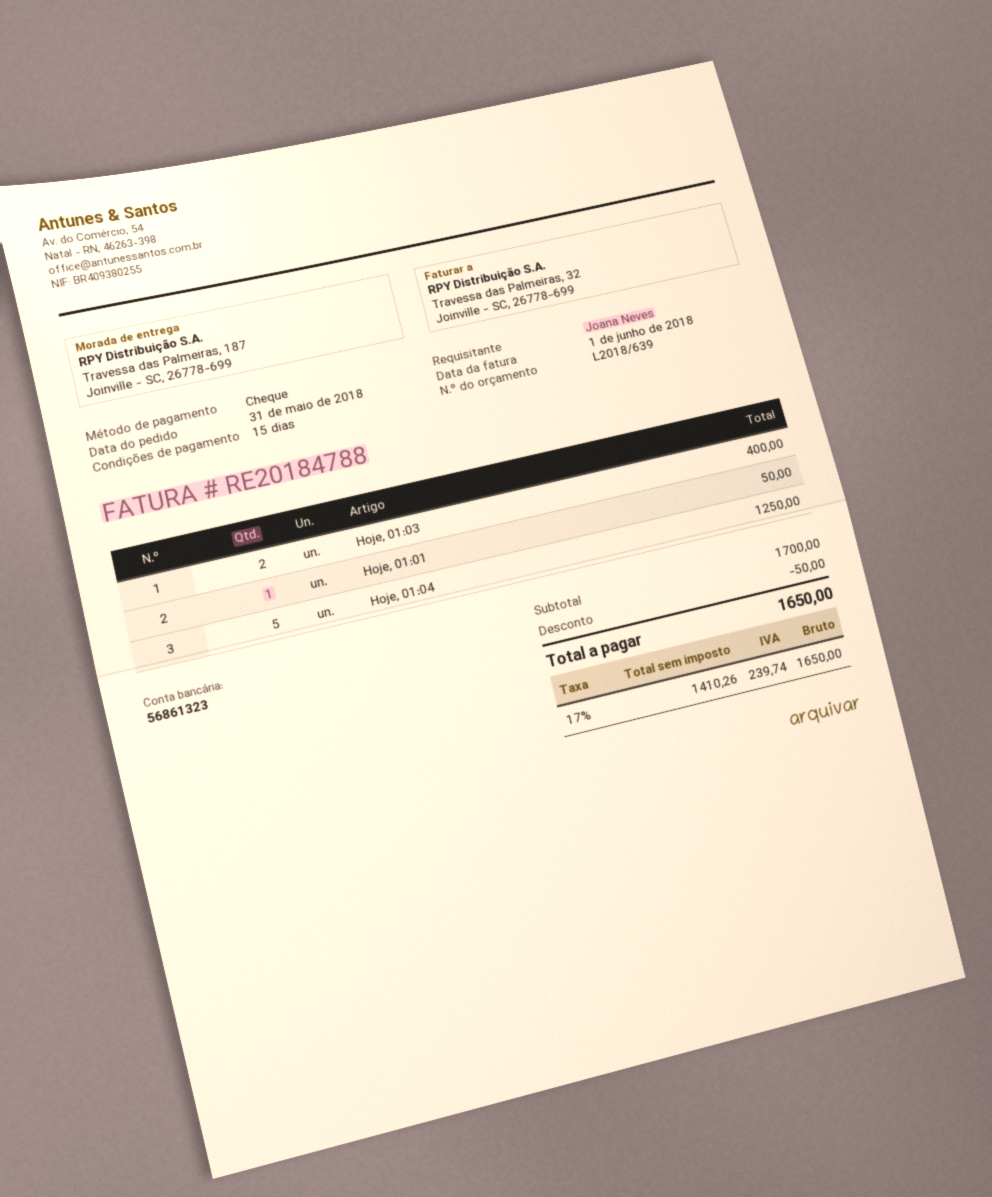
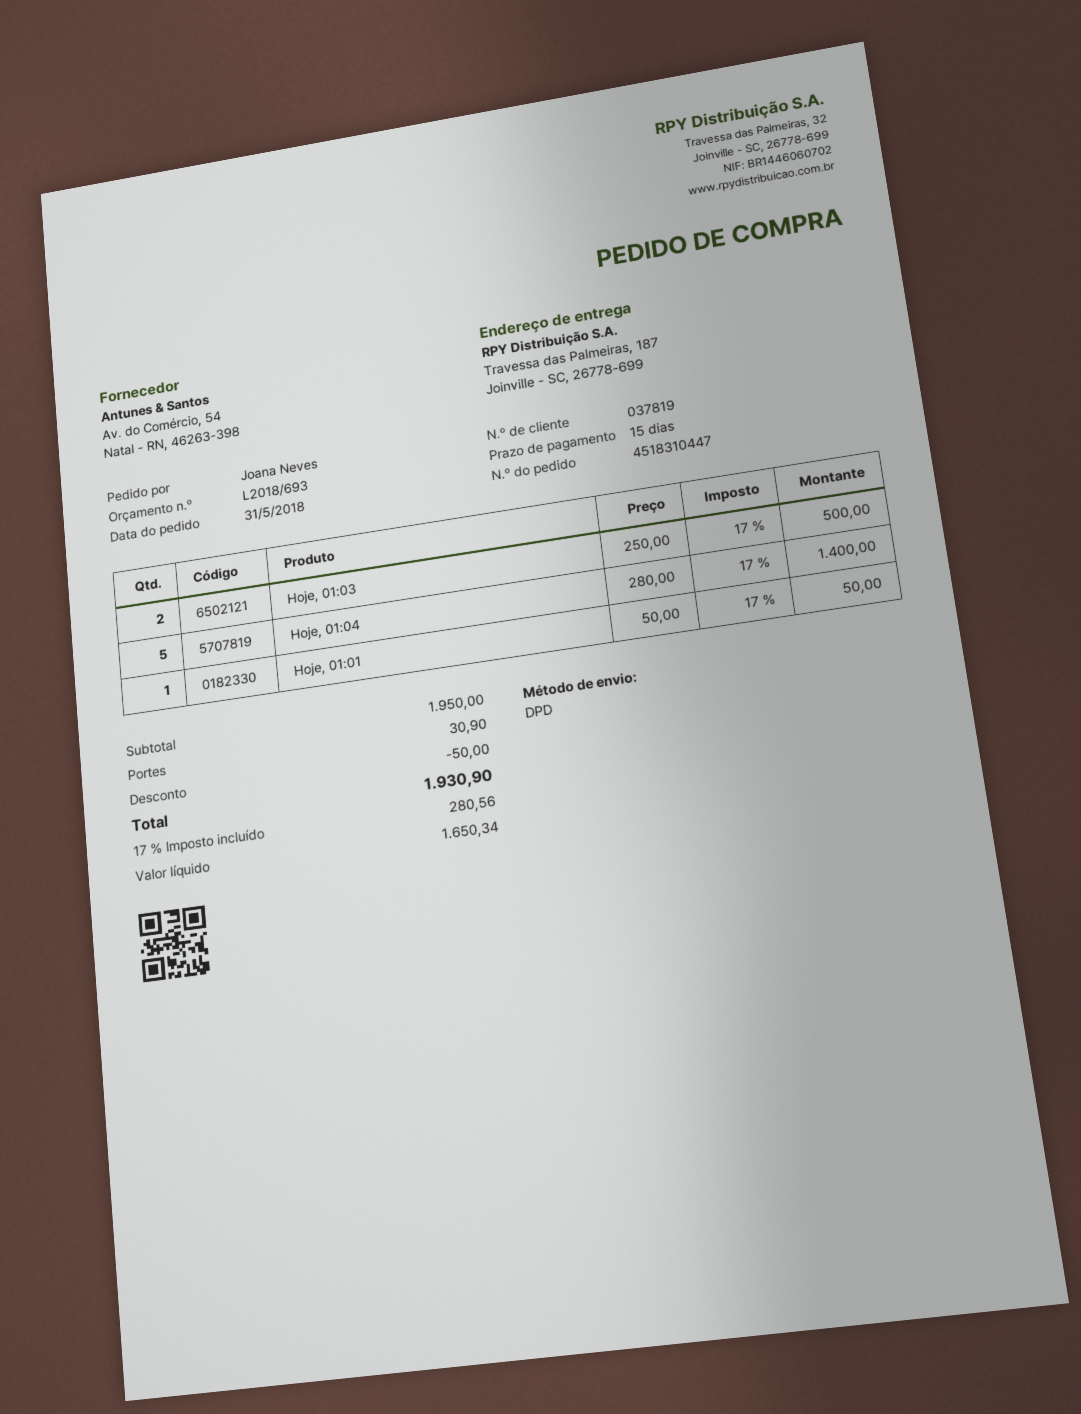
quote number: L2018/639 -> L2018/693
Hoje, 01:03: 2 for 400.00 -> 2 for 500.00
Hoje, 01:04: 5 for 1250.00 -> 5 for 1400.00
subtotal: 1700.00 -> 1950.00
shipping: none -> 30.90
net: 1410.26 -> 1650.34
tax: 17% = 239.74 -> 17% = 280.56
total: 1650.00 -> 1930.90

